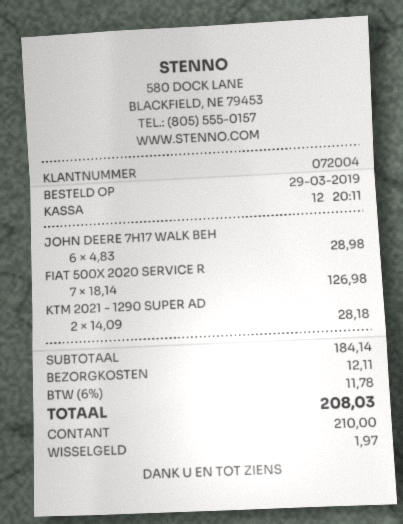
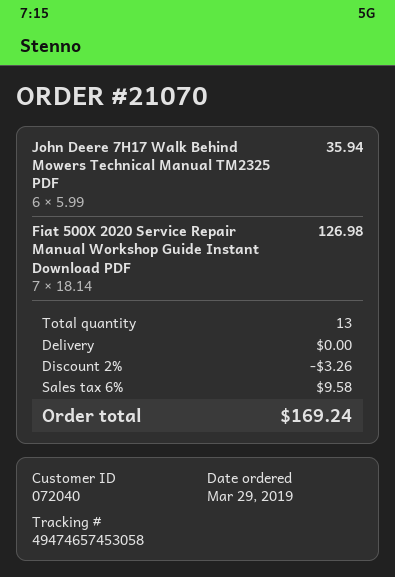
customer number: 072004 -> 072040
JOHN DEERE 7H17 WALK BEH: 6 x 4.83 = 28.98 -> 6 x 5.99 = 35.94
KTM 2021 - 1290 SUPER AD: 2 x 14.09 = 28.18 -> none
discount: none -> 2% = 3.26
shipping: 12.11 -> 0.00
tax: 6% = 11.78 -> 6% = 9.58
total: 208.03 -> 169.24

